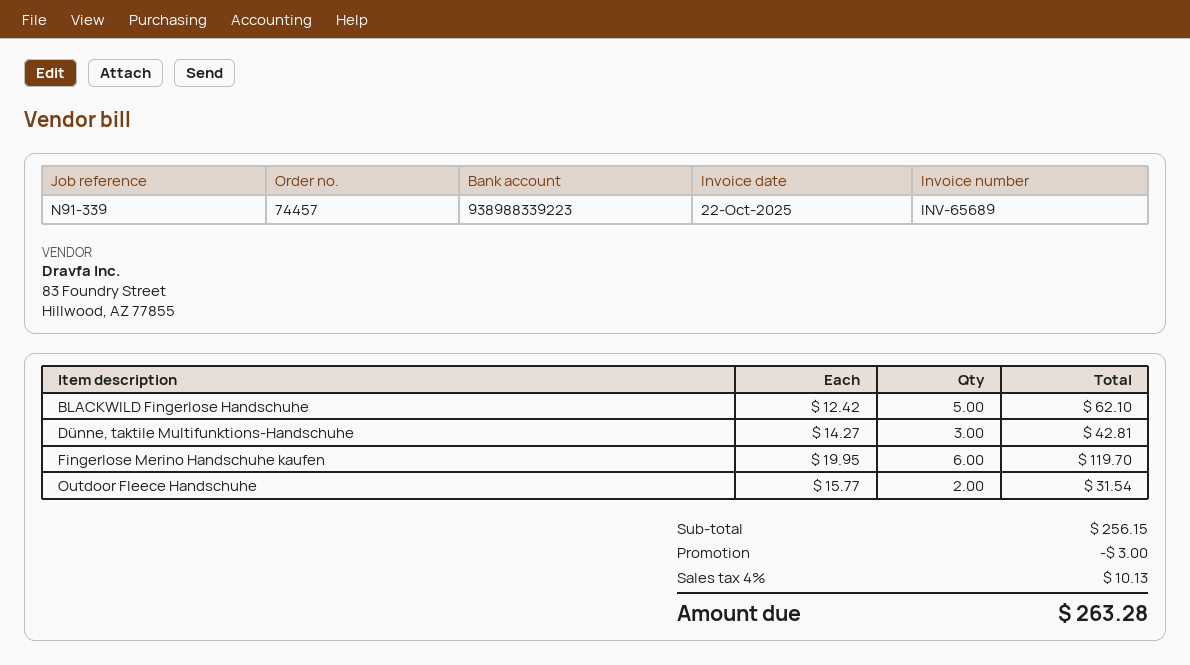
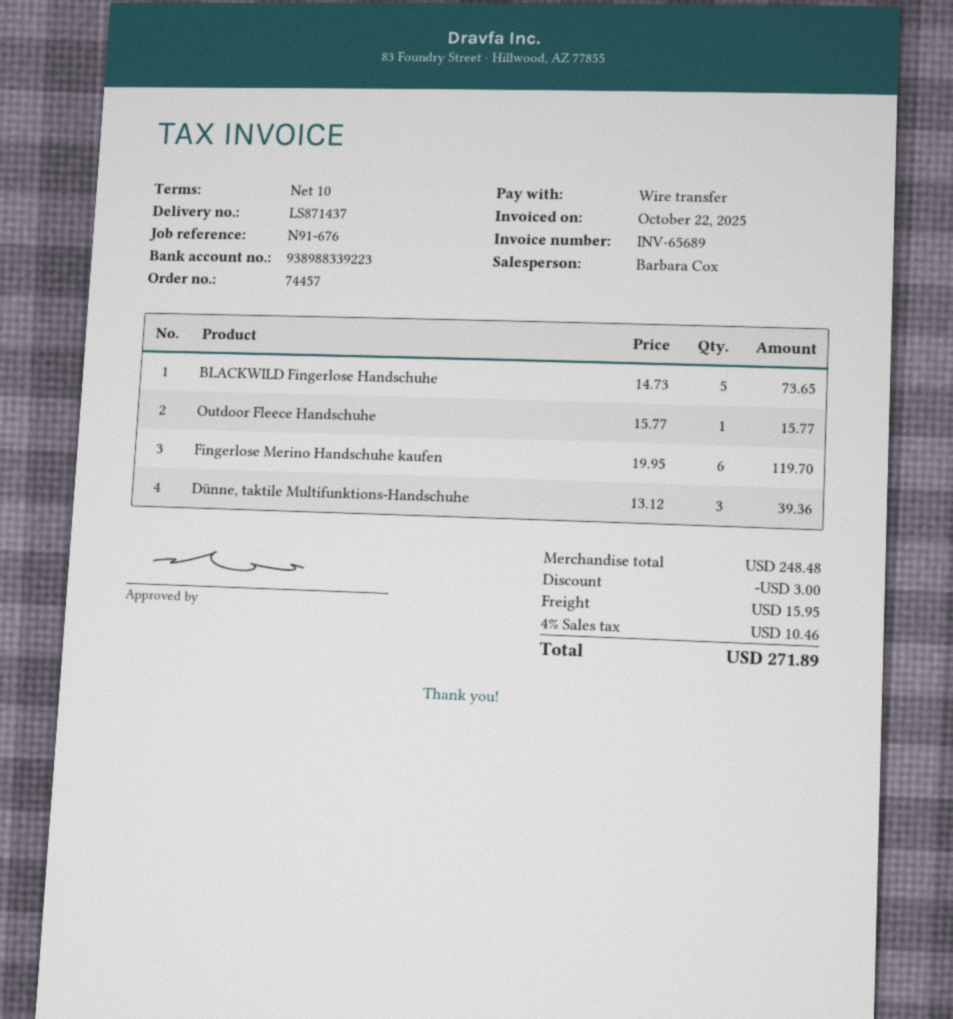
reference: N91-339 -> N91-676
BLACKWILD Fingerlose Handschuhe: 5 x 12.42 = 62.10 -> 5 x 14.73 = 73.65
Dünne, taktile Multifunktions-Handschuhe: 3 x 14.27 = 42.81 -> 3 x 13.12 = 39.36
Outdoor Fleece Handschuhe: 2 x 15.77 = 31.54 -> 1 x 15.77 = 15.77
subtotal: 256.15 -> 248.48
shipping: none -> 15.95
tax: 4% = 10.13 -> 4% = 10.46
total: 263.28 -> 271.89

